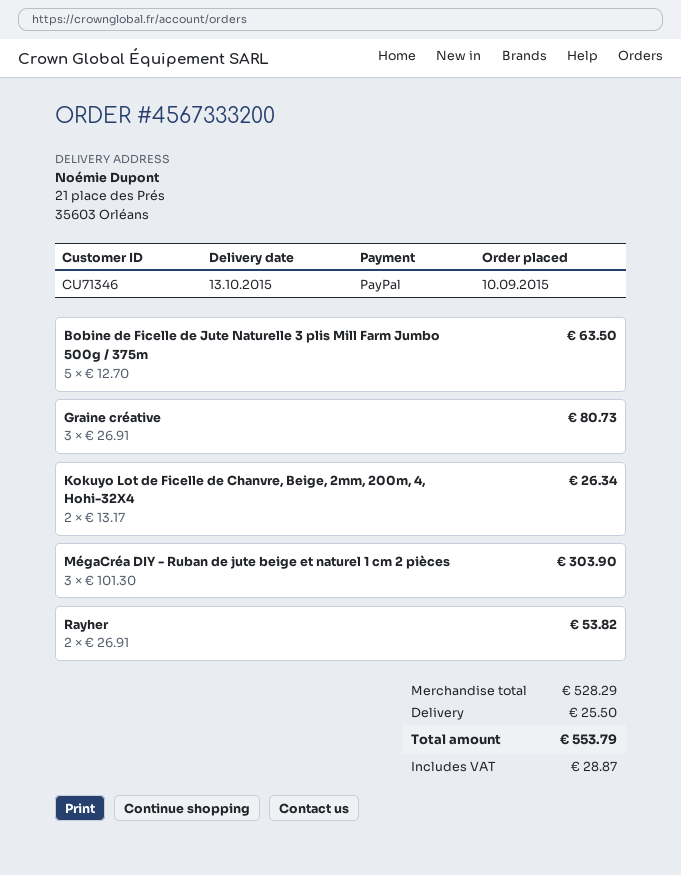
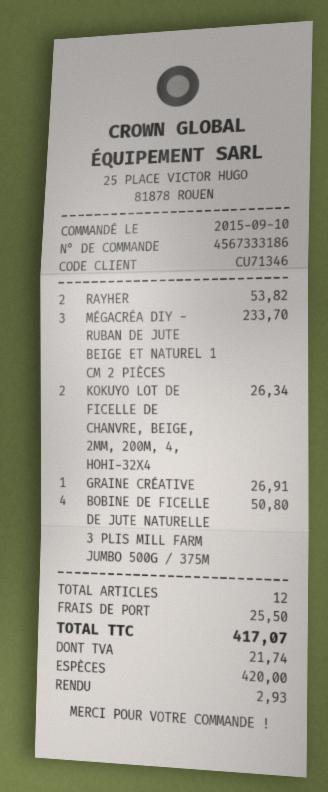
order number: 4567333200 -> 4567333186
payment method: PayPal -> cash
Bobine de Ficelle de Jute Naturelle 3 plis Mill Farm Jumbo 500g / 375m: 5 for 63.50 -> 4 for 50.80
Graine créative: 3 for 80.73 -> 1 for 26.91
MégaCréa DIY - Ruban de jute beige et naturel 1 cm 2 pièces: 3 for 303.90 -> 3 for 233.70
tax: 28.87 -> 21.74
total: 553.79 -> 417.07

